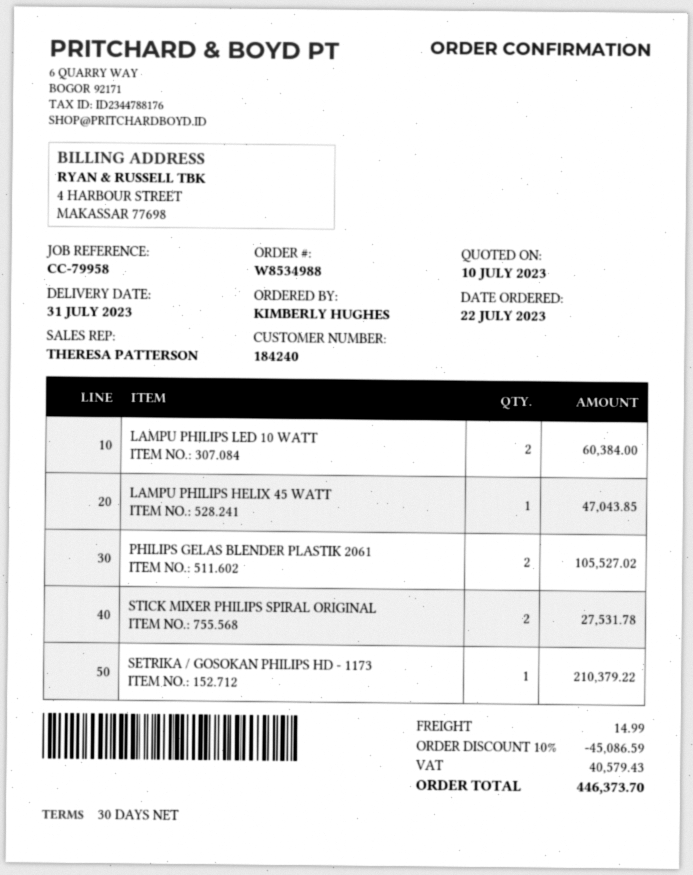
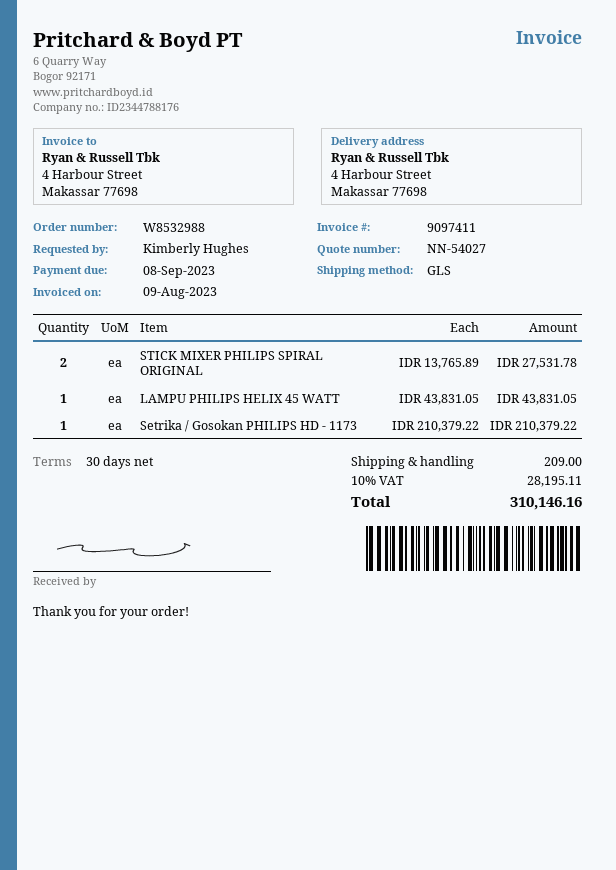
order number: W8534988 -> W8532988
LAMPU PHILIPS LED 10 WATT: 2 for 60384.00 -> none
LAMPU PHILIPS HELIX 45 WATT: 1 for 47043.85 -> 1 for 43831.05
PHILIPS GELAS BLENDER PLASTIK 2061: 2 for 105527.02 -> none
discount: 10% = 45086.59 -> none
shipping: 14.99 -> 209.00
tax: 40579.43 -> 28195.11
total: 446373.70 -> 310146.16

